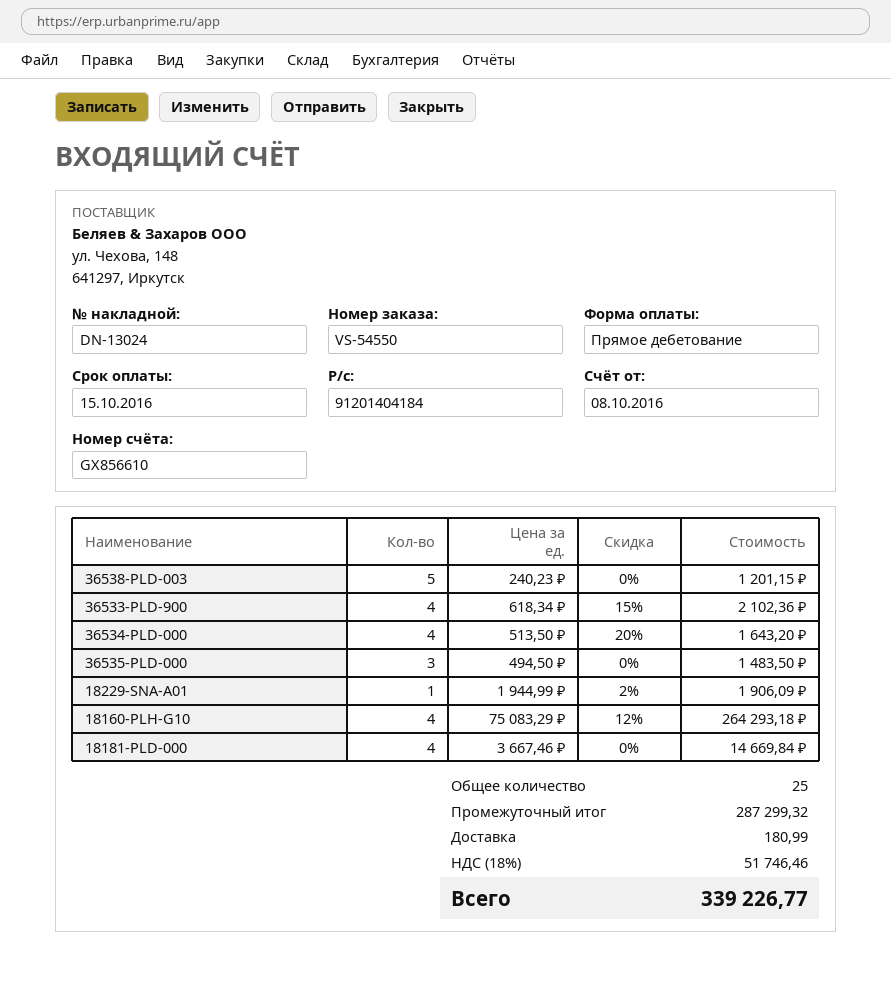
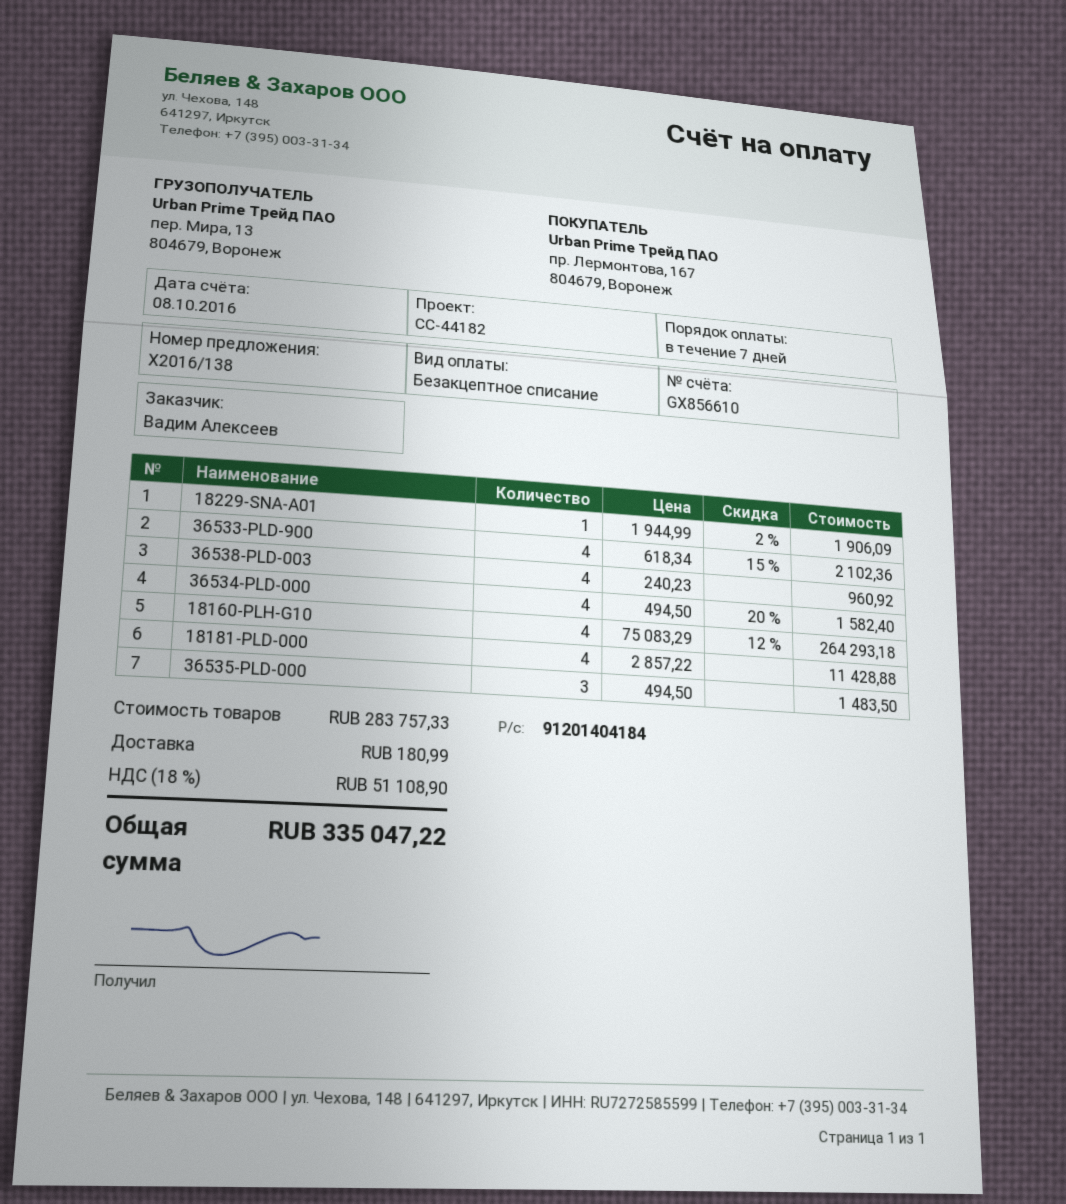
36538-PLD-003: 5 x 240.23 = 1201.15 -> 4 x 240.23 = 960.92
36534-PLD-000: 4 x 513.50 - 20% = 1643.20 -> 4 x 494.50 - 20% = 1582.40
18181-PLD-000: 4 x 3667.46 = 14669.84 -> 4 x 2857.22 = 11428.88
subtotal: 287299.32 -> 283757.33
tax: 18% = 51746.46 -> 18% = 51108.90
total: 339226.77 -> 335047.22

